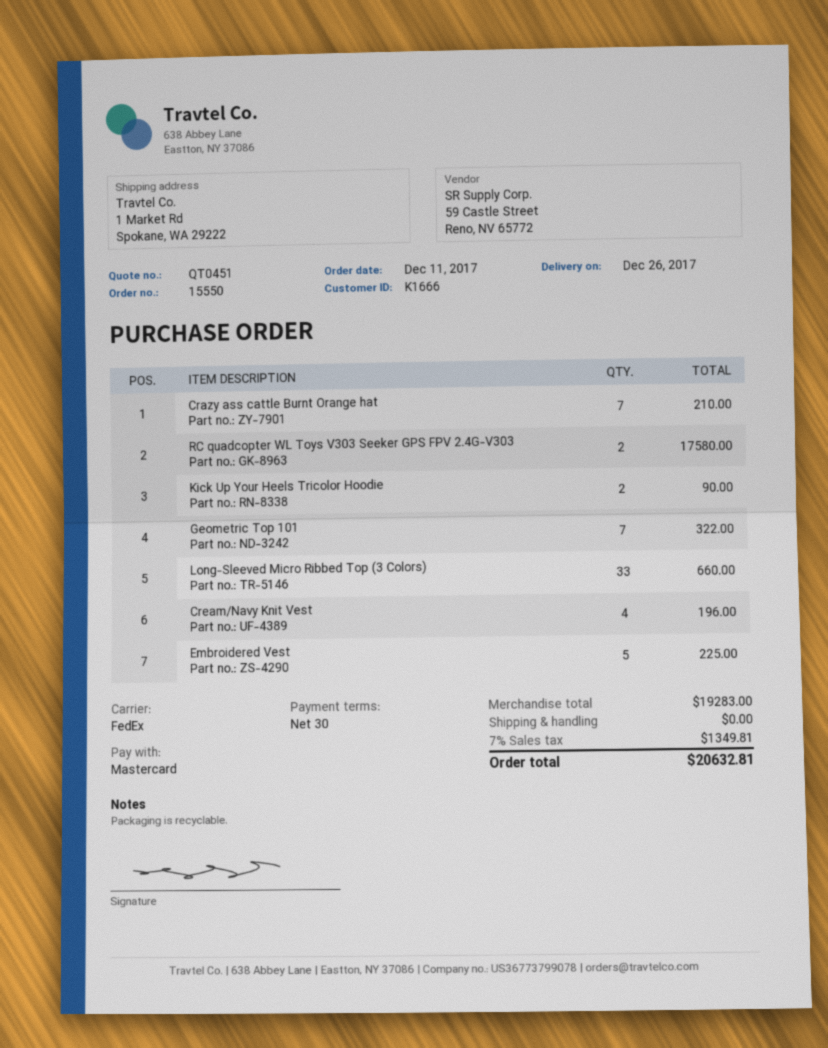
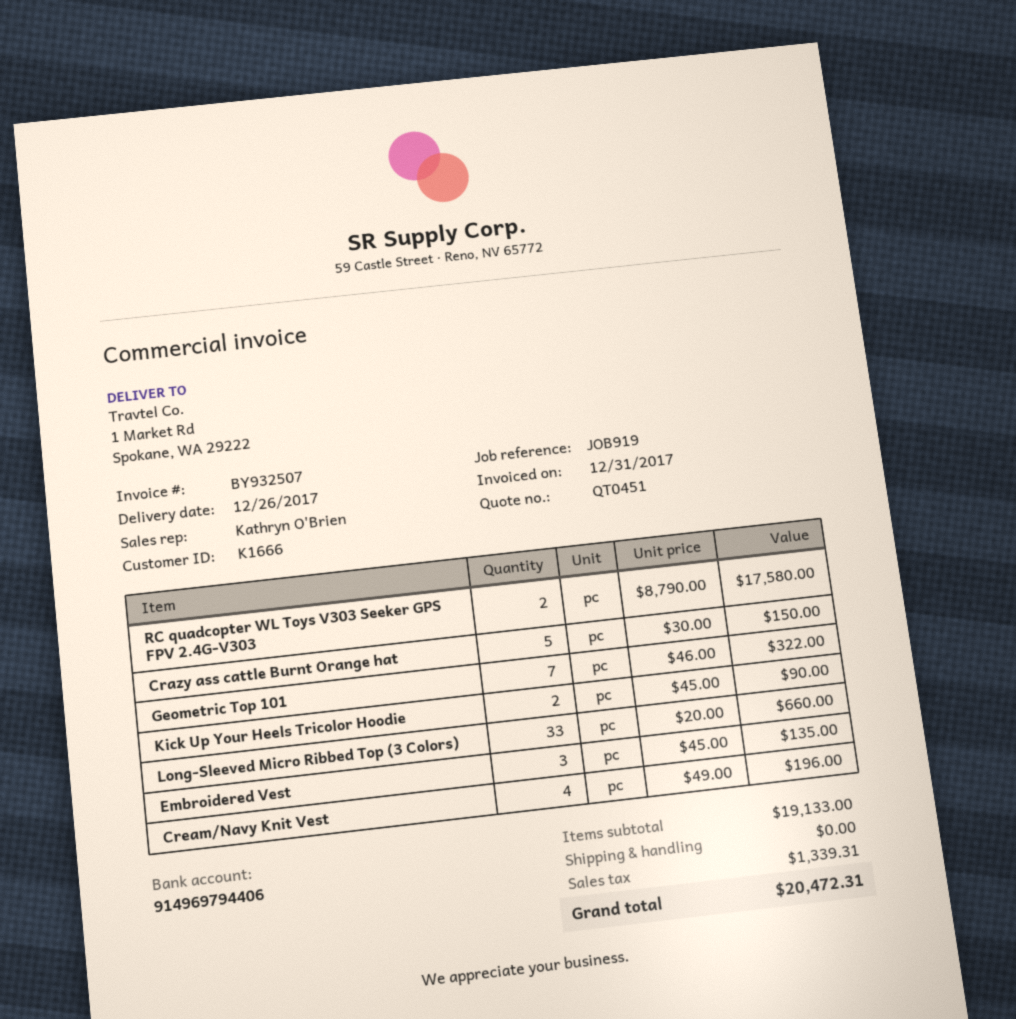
Crazy ass cattle Burnt Orange hat: 7 for 210.00 -> 5 for 150.00
Embroidered Vest: 5 for 225.00 -> 3 for 135.00
subtotal: 19283.00 -> 19133.00
tax: 1349.81 -> 1339.31
total: 20632.81 -> 20472.31

